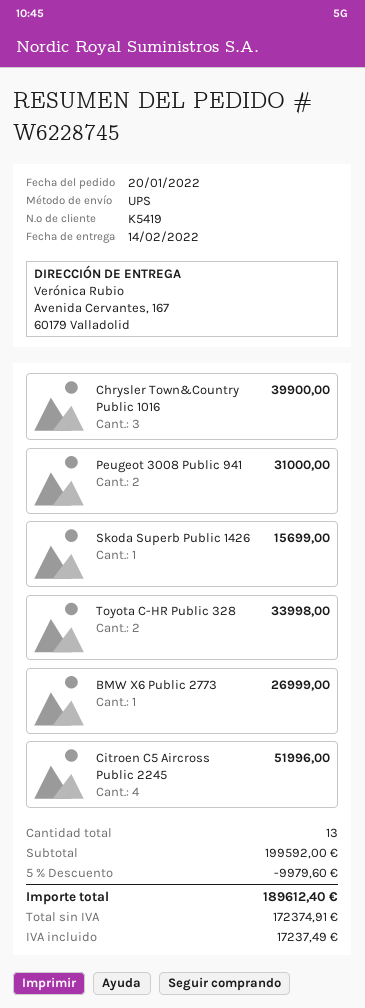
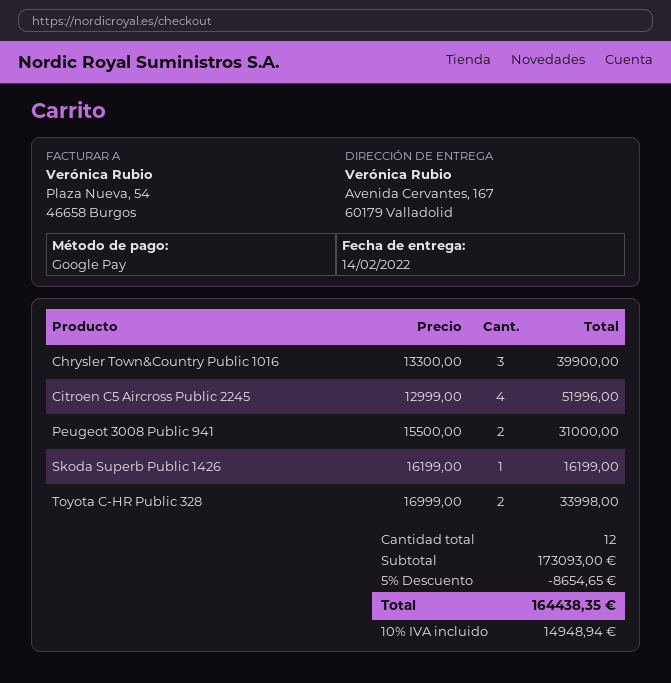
Skoda Superb Public 1426: 1 for 15699.00 -> 1 for 16199.00
BMW X6 Public 2773: 1 for 26999.00 -> none
total quantity: 13 -> 12
subtotal: 199592.00 -> 173093.00
discount: 5% = 9979.60 -> 5% = 8654.65
tax: 17237.49 -> 14948.94
total: 189612.40 -> 164438.35

